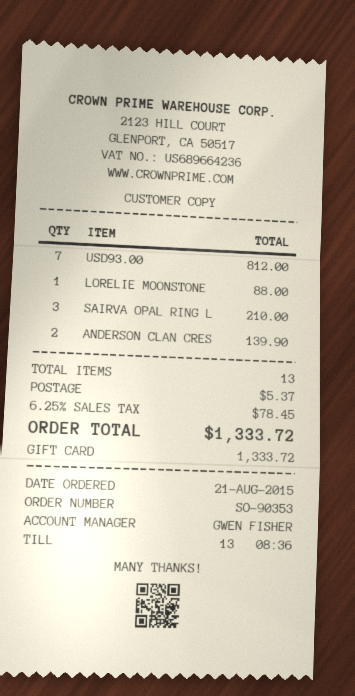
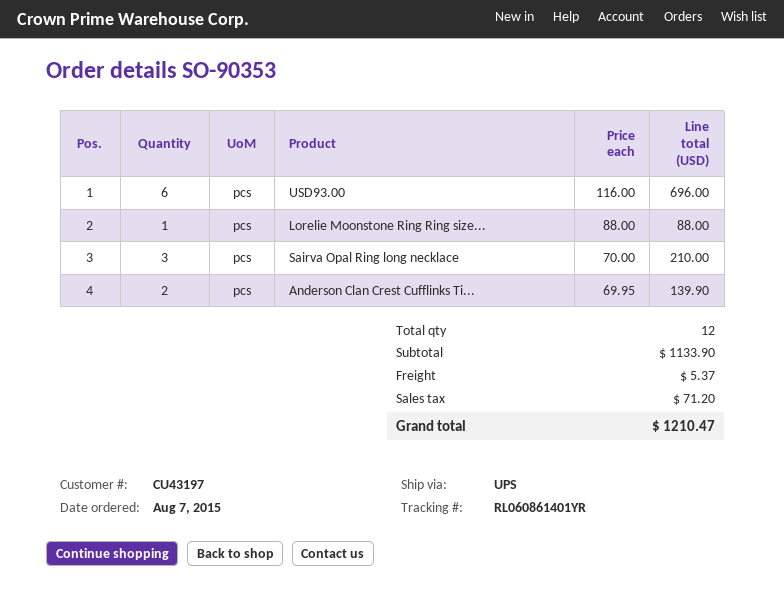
order date: 2015-08-21 -> 2015-08-07
USD93.00: 7 for 812.00 -> 6 for 696.00
total quantity: 13 -> 12
tax: 78.45 -> 71.20
total: 1333.72 -> 1210.47

